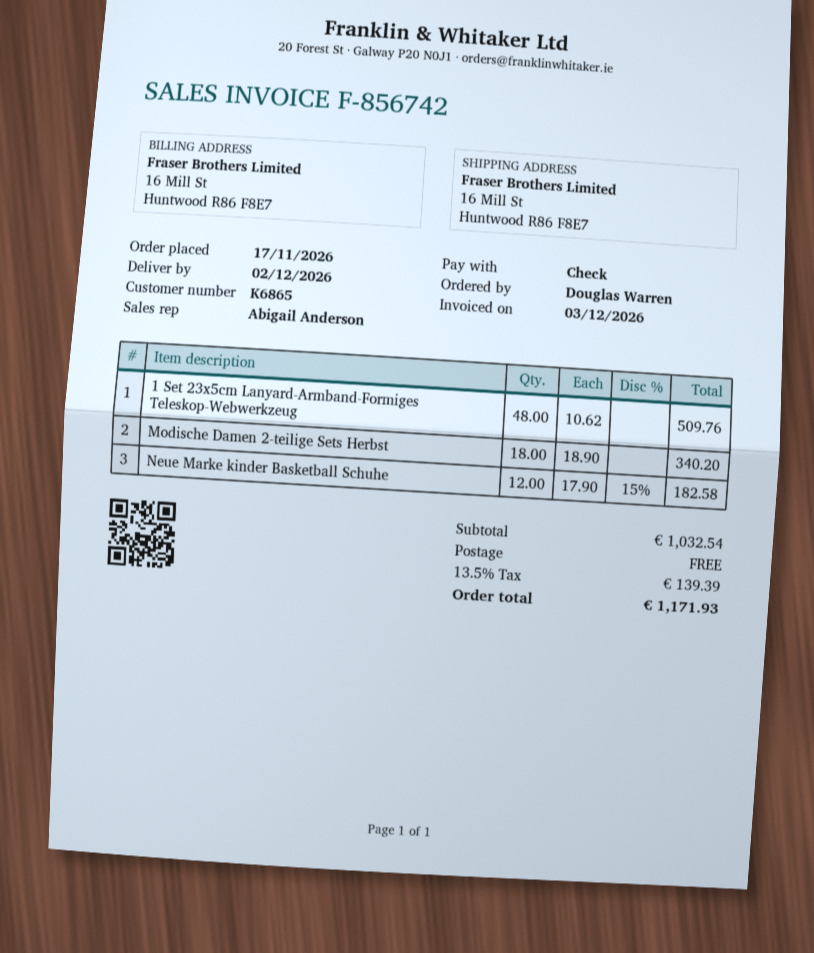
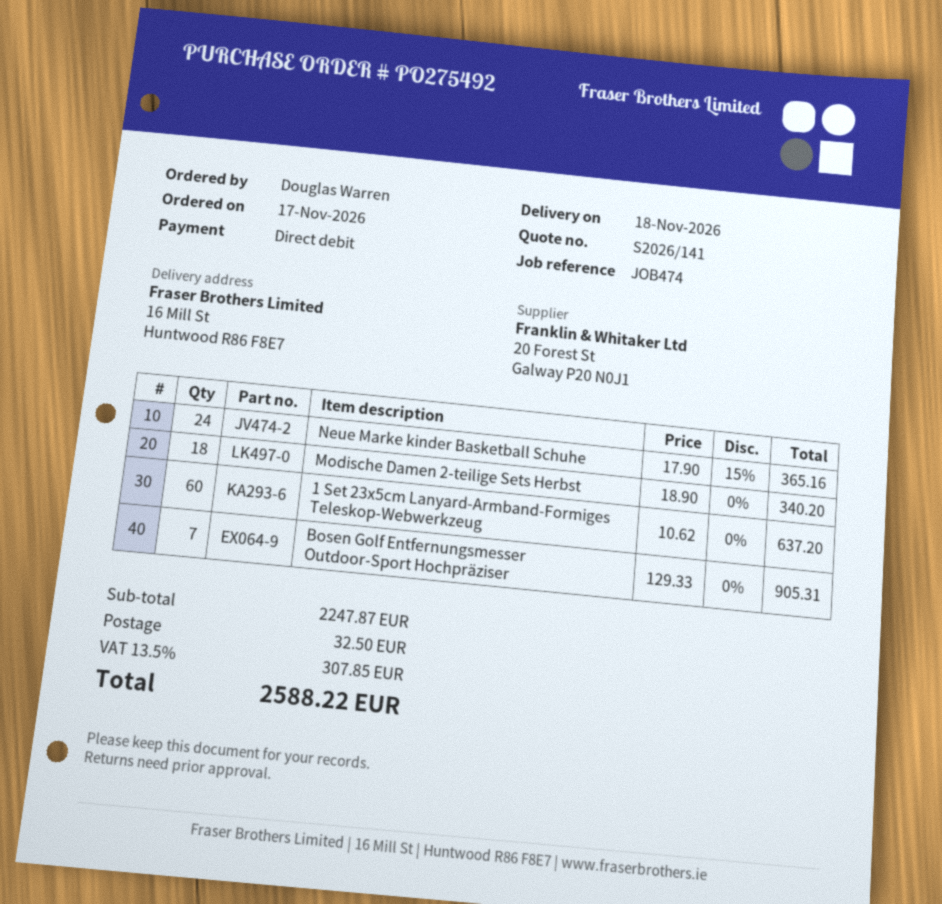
delivery date: 2026-12-02 -> 2026-11-18
payment method: cheque -> direct debit
1 Set 23x5cm Lanyard-Armband-Formiges Teleskop-Webwerkzeug: 48 x 10.62 = 509.76 -> 60 x 10.62 = 637.20
Neue Marke kinder Basketball Schuhe: 12 x 17.90 - 15% = 182.58 -> 24 x 17.90 - 15% = 365.16
Bosen Golf Entfernungsmesser Outdoor-Sport Hochpräziser: none -> 7 x 129.33 = 905.31
subtotal: 1032.54 -> 2247.87
shipping: 0.00 -> 32.50
tax: 13.5% = 139.39 -> 13.5% = 307.85
total: 1171.93 -> 2588.22

